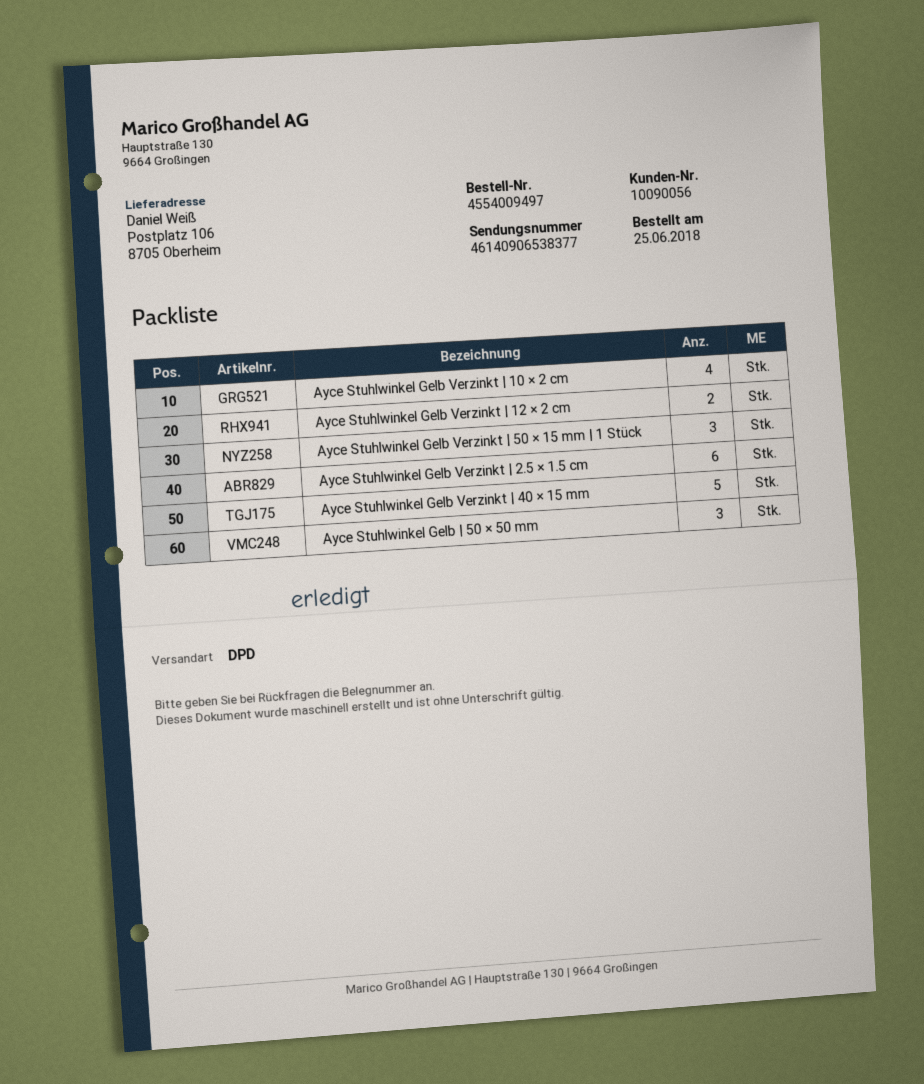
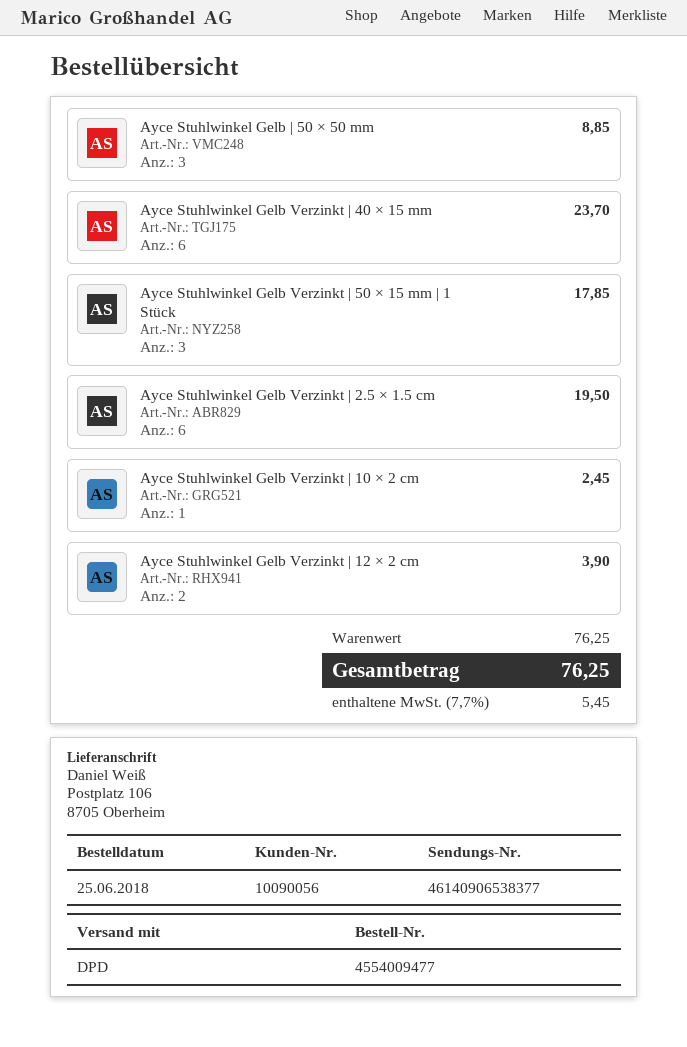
order number: 4554009497 -> 4554009477
Ayce Stuhlwinkel Gelb Verzinkt | 10 × 2 cm: 4 -> 1
Ayce Stuhlwinkel Gelb Verzinkt | 40 × 15 mm: 5 -> 6

